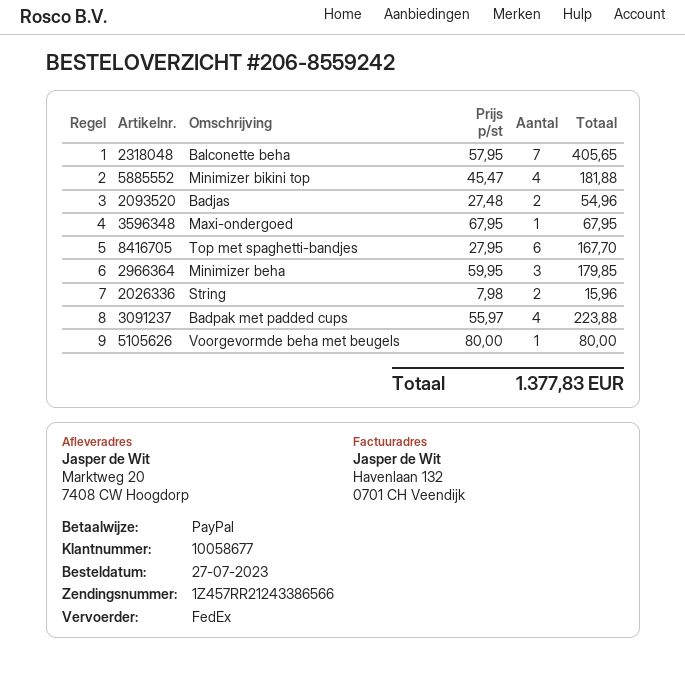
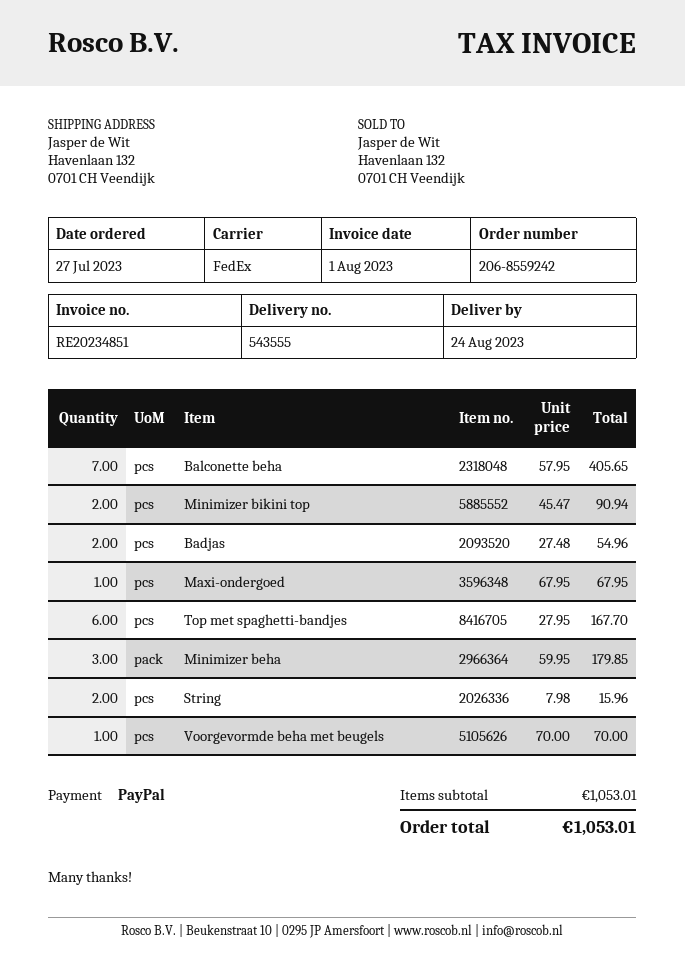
ship to: Marktweg 20, 7408 CW Hoogdorp -> Havenlaan 132, 0701 CH Veendijk
Minimizer bikini top: 4 x 45.47 = 181.88 -> 2 x 45.47 = 90.94
Badpak met padded cups: 4 x 55.97 = 223.88 -> none
Voorgevormde beha met beugels: 1 x 80.00 = 80.00 -> 1 x 70.00 = 70.00
total: 1377.83 -> 1053.01

